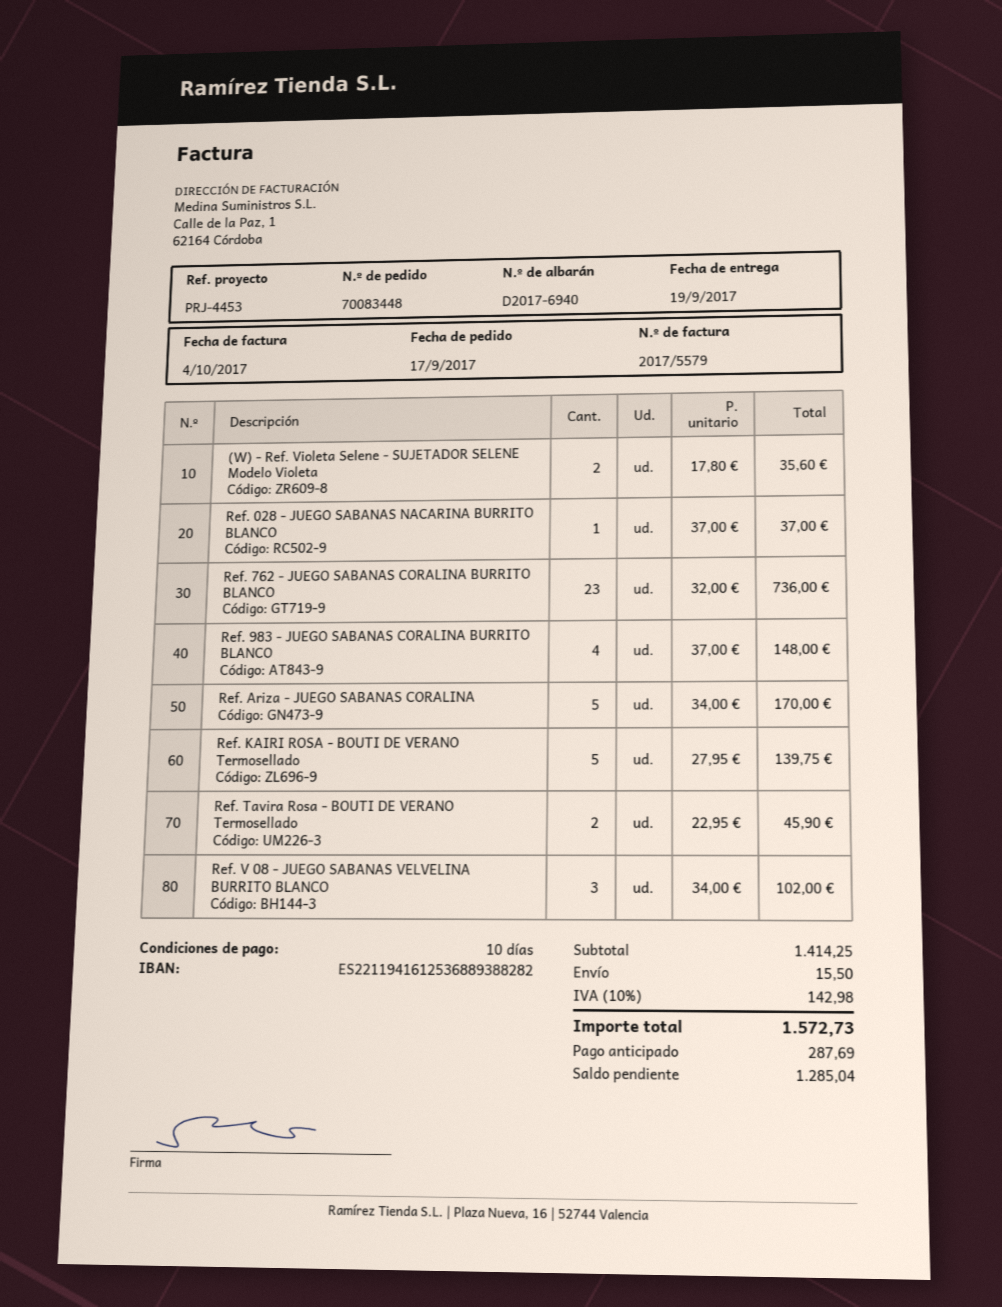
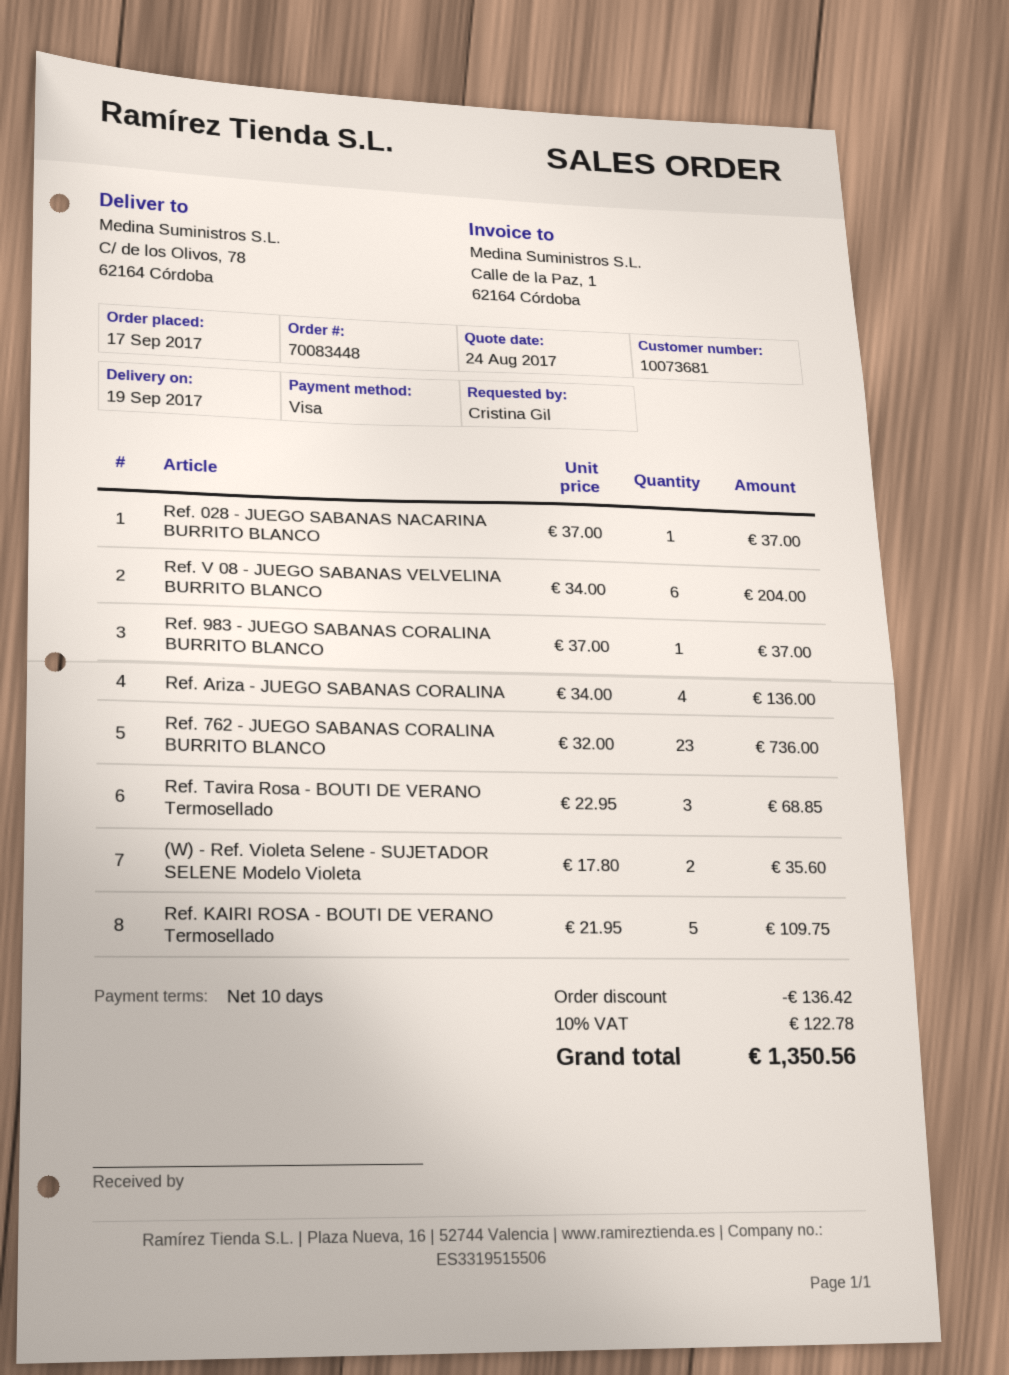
Ref. 983 - JUEGO SABANAS CORALINA BURRITO BLANCO: 4 x 37.00 = 148.00 -> 1 x 37.00 = 37.00
Ref. Ariza - JUEGO SABANAS CORALINA: 5 x 34.00 = 170.00 -> 4 x 34.00 = 136.00
Ref. KAIRI ROSA - BOUTI DE VERANO Termosellado: 5 x 27.95 = 139.75 -> 5 x 21.95 = 109.75
Ref. Tavira Rosa - BOUTI DE VERANO Termosellado: 2 x 22.95 = 45.90 -> 3 x 22.95 = 68.85
Ref. V 08 - JUEGO SABANAS VELVELINA BURRITO BLANCO: 3 x 34.00 = 102.00 -> 6 x 34.00 = 204.00
discount: none -> 136.42
shipping: 15.50 -> none
tax: 10% = 142.98 -> 10% = 122.78
total: 1572.73 -> 1350.56

